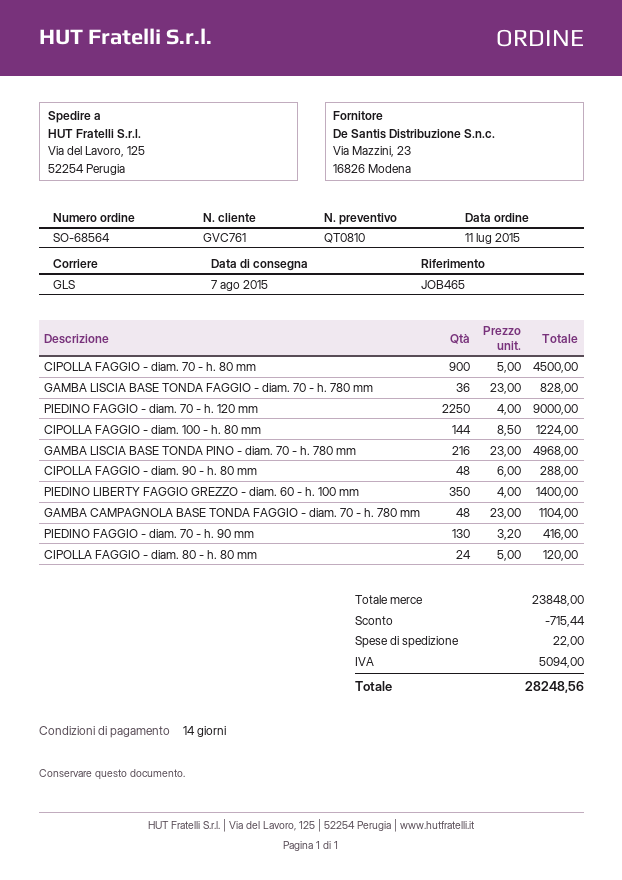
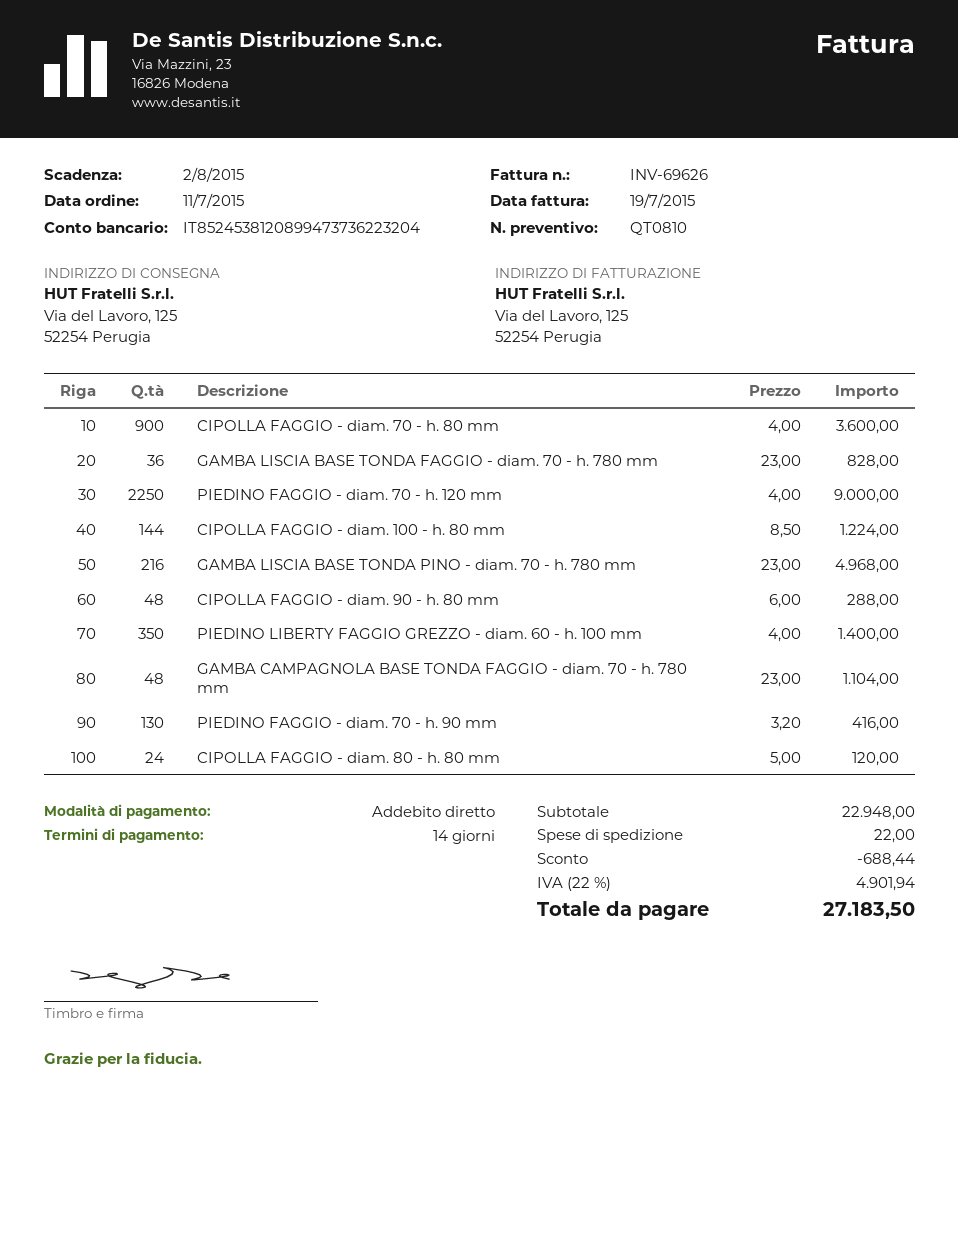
CIPOLLA FAGGIO - diam. 70 - h. 80 mm: 900 x 5.00 = 4500.00 -> 900 x 4.00 = 3600.00
subtotal: 23848.00 -> 22948.00
discount: 715.44 -> 688.44
tax: 5094.00 -> 4901.94
total: 28248.56 -> 27183.50

